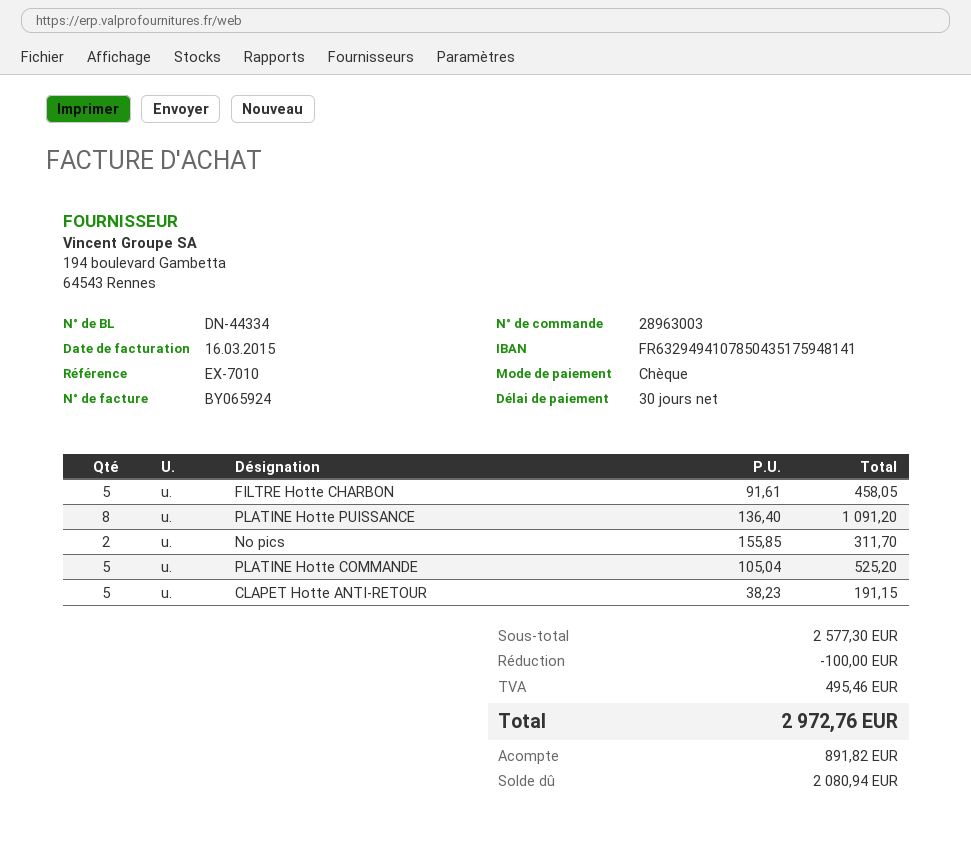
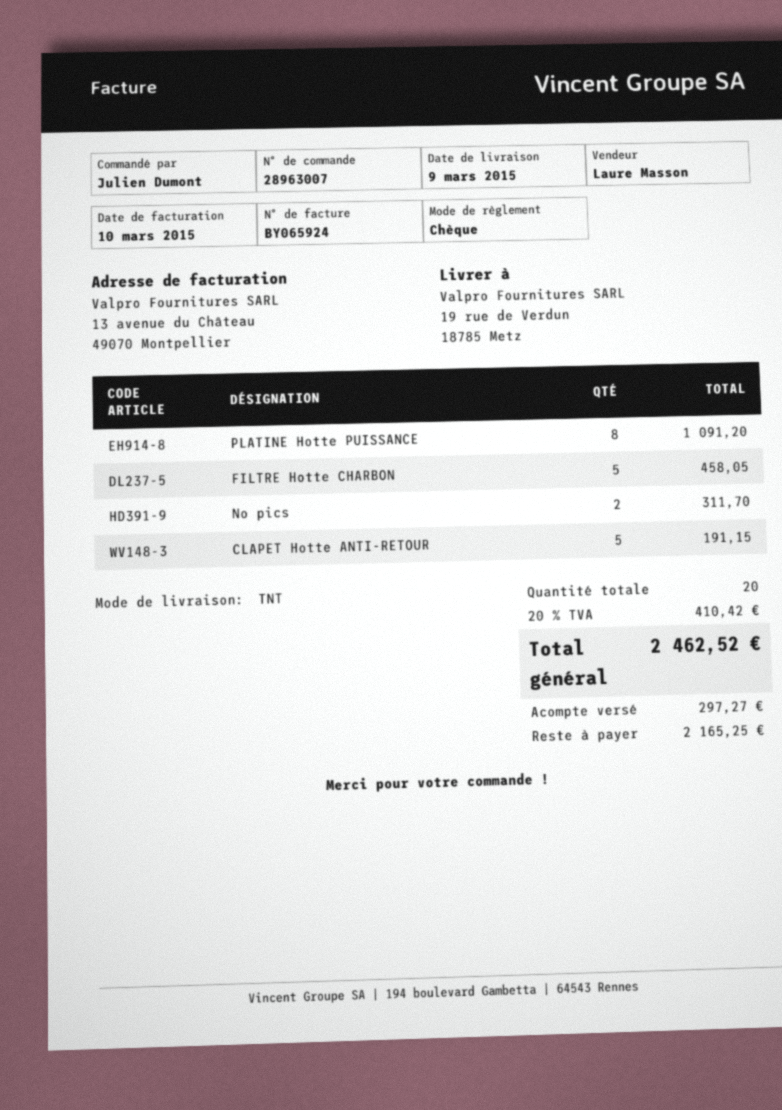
order number: 28963003 -> 28963007
invoice date: 2015-03-16 -> 2015-03-10
PLATINE Hotte COMMANDE: 5 for 525.20 -> none
discount: 100.00 -> none
tax: 495.46 -> 410.42
total: 2972.76 -> 2462.52
deposit: 891.82 -> 297.27
balance: 2080.94 -> 2165.25

